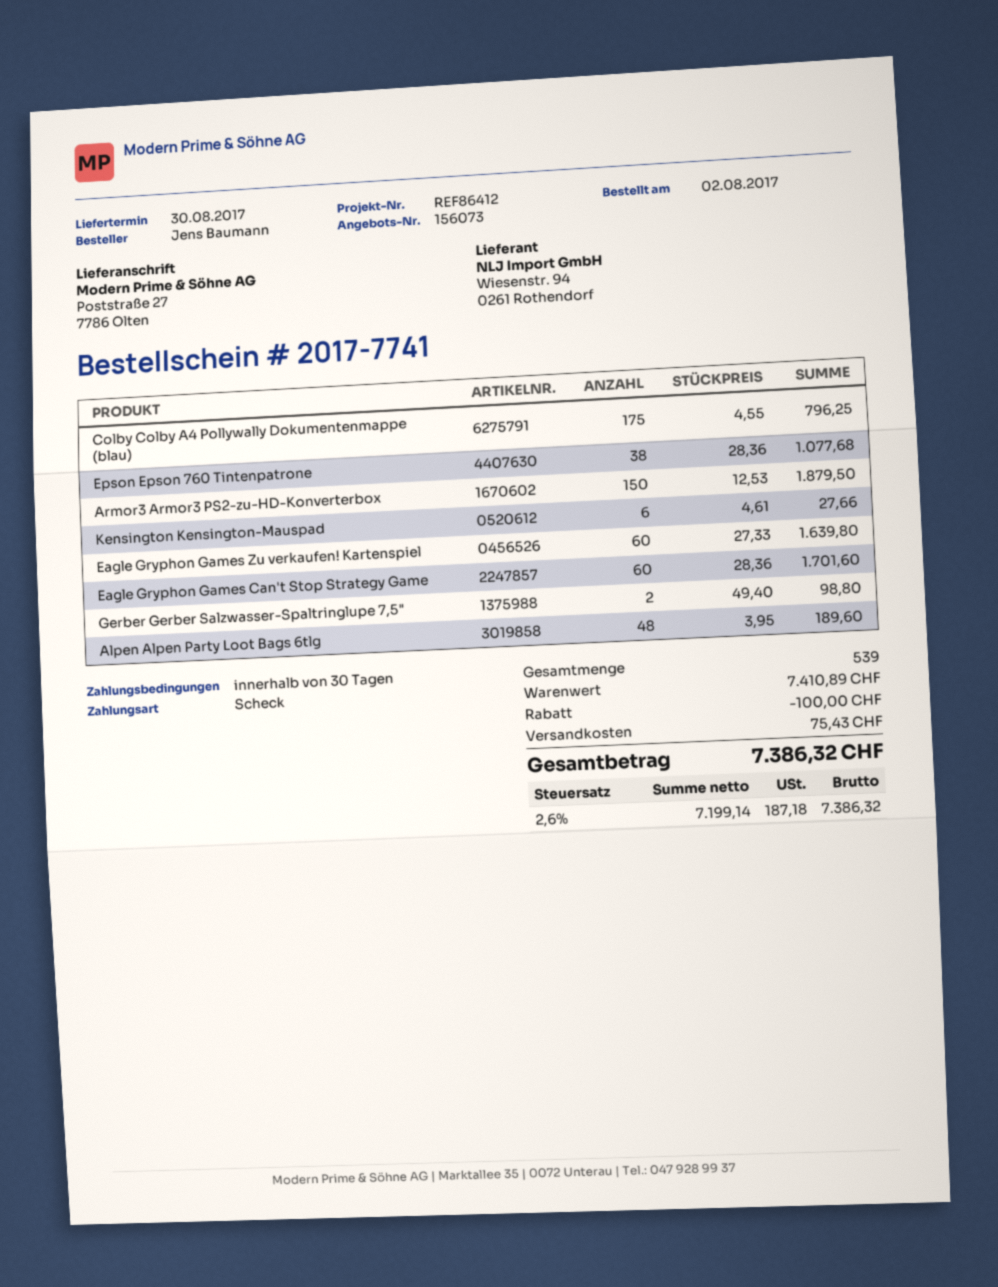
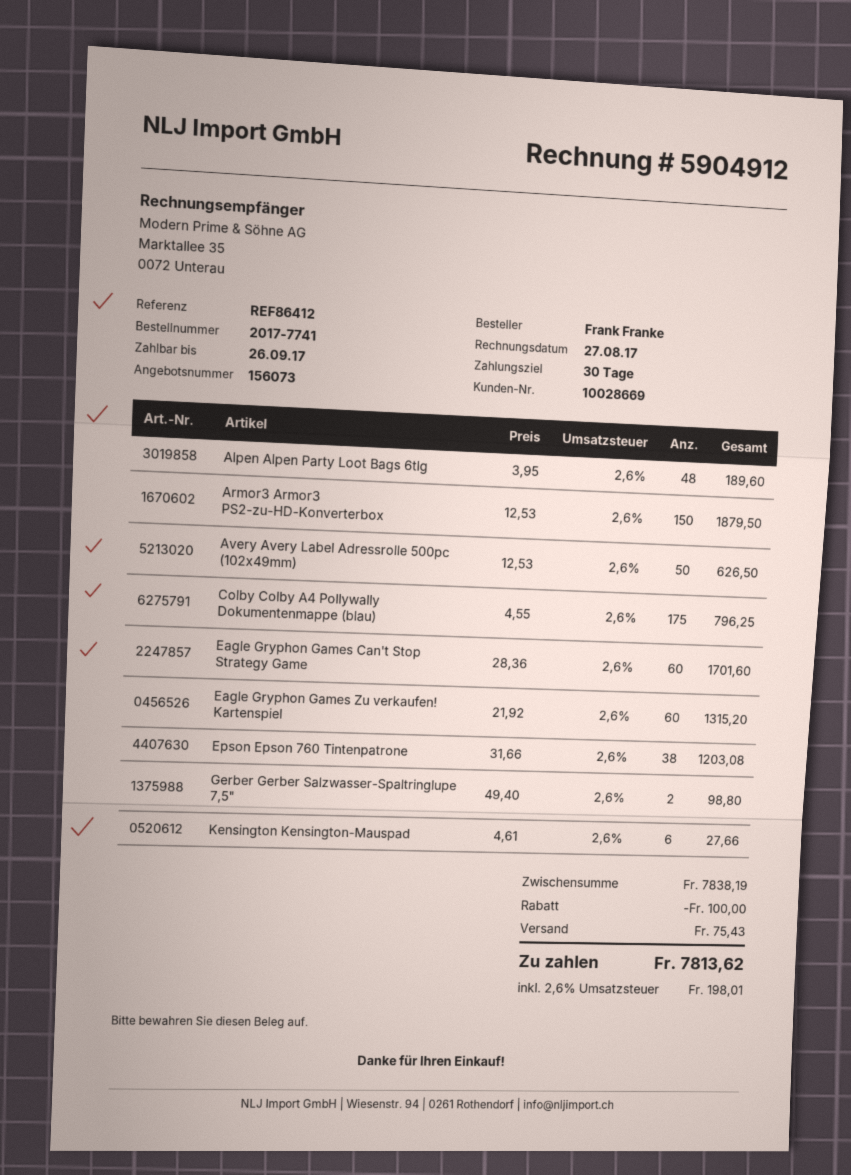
ordered by: Jens Baumann -> Frank Franke
Epson Epson 760 Tintenpatrone: 38 x 28.36 = 1077.68 -> 38 x 31.66 = 1203.08
Eagle Gryphon Games Zu verkaufen! Kartenspiel: 60 x 27.33 = 1639.80 -> 60 x 21.92 = 1315.20
Avery Avery Label Adressrolle 500pc (102x49mm): none -> 50 x 12.53 = 626.50
subtotal: 7410.89 -> 7838.19
tax: 2.6% = 187.18 -> 2.6% = 198.01
total: 7386.32 -> 7813.62

